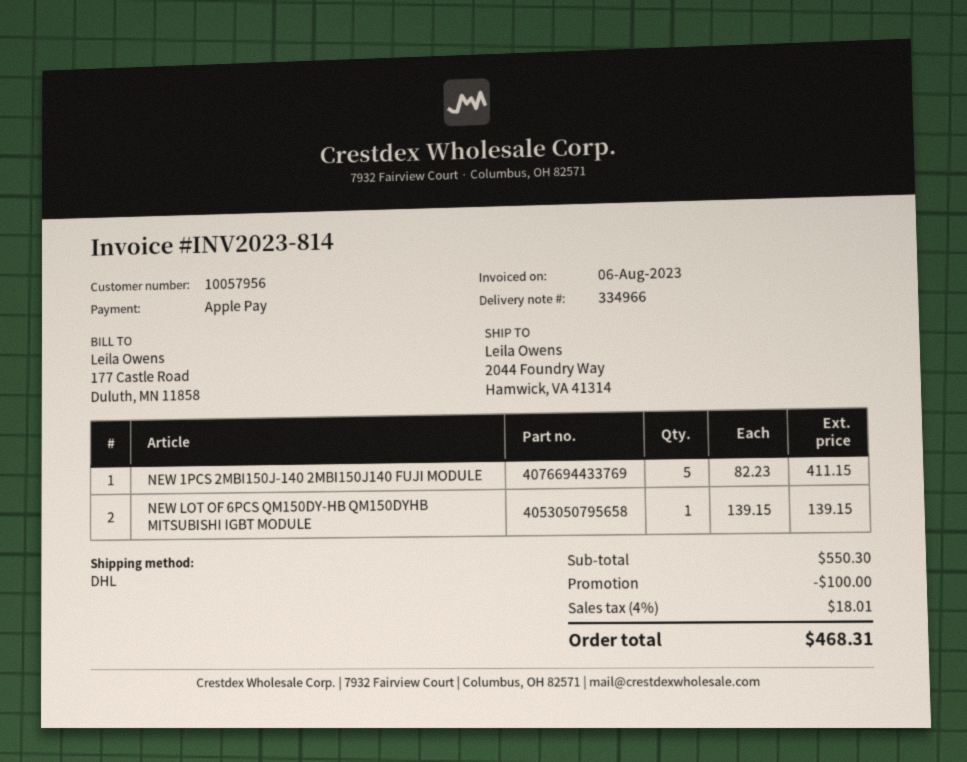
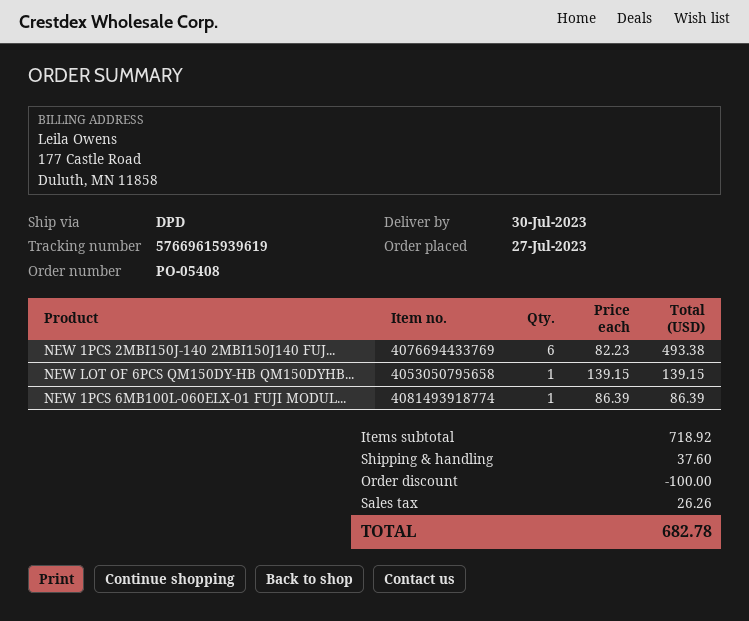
shipping method: DHL -> DPD
NEW 1PCS 2MBI150J-140 2MBI150J140 FUJI MODULE: 5 x 82.23 = 411.15 -> 6 x 82.23 = 493.38
NEW 1PCS 6MB100L-060ELX-01 FUJI MODUL...: none -> 1 x 86.39 = 86.39
subtotal: 550.30 -> 718.92
shipping: none -> 37.60
tax: 18.01 -> 26.26
total: 468.31 -> 682.78

